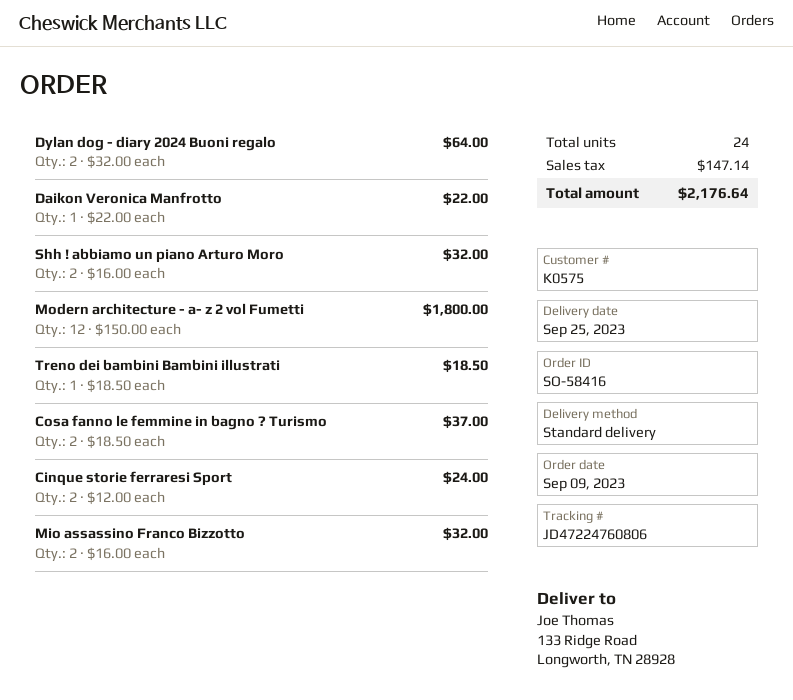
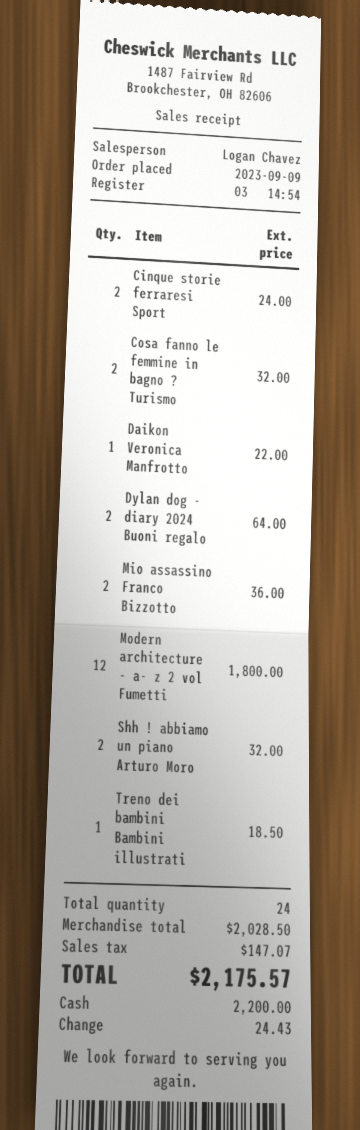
Cosa fanno le femmine in bagno ? Turismo: 2 for 37.00 -> 2 for 32.00
Mio assassino Franco Bizzotto: 2 for 32.00 -> 2 for 36.00
tax: 147.14 -> 147.07
total: 2176.64 -> 2175.57

